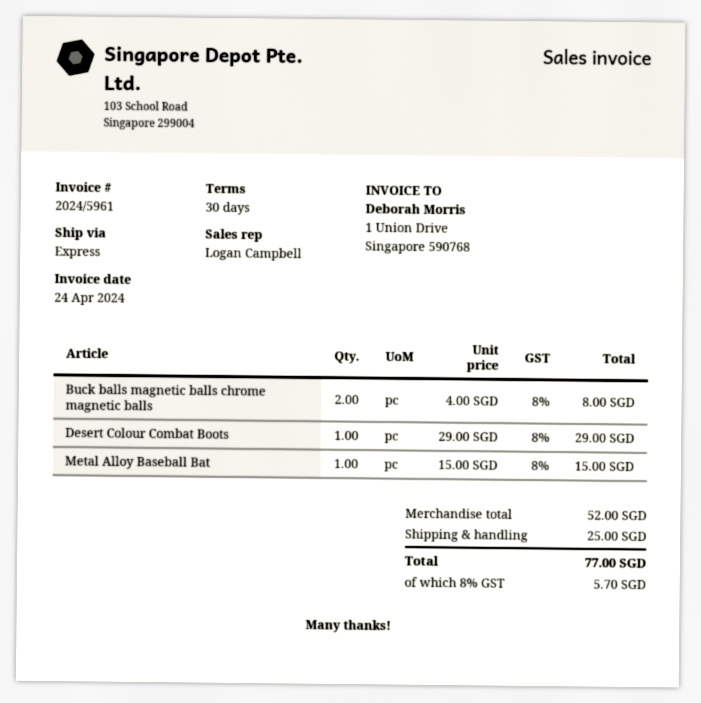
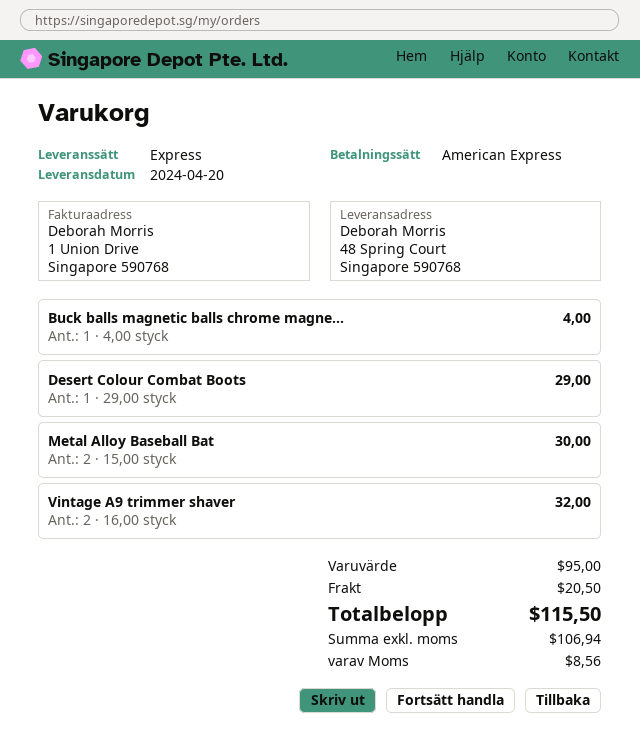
Buck balls magnetic balls chrome magnetic balls: 2 x 4.00 = 8.00 -> 1 x 4.00 = 4.00
Metal Alloy Baseball Bat: 1 x 15.00 = 15.00 -> 2 x 15.00 = 30.00
Vintage A9 trimmer shaver: none -> 2 x 16.00 = 32.00
subtotal: 52.00 -> 95.00
shipping: 25.00 -> 20.50
tax: 5.70 -> 8.56
total: 77.00 -> 115.50

